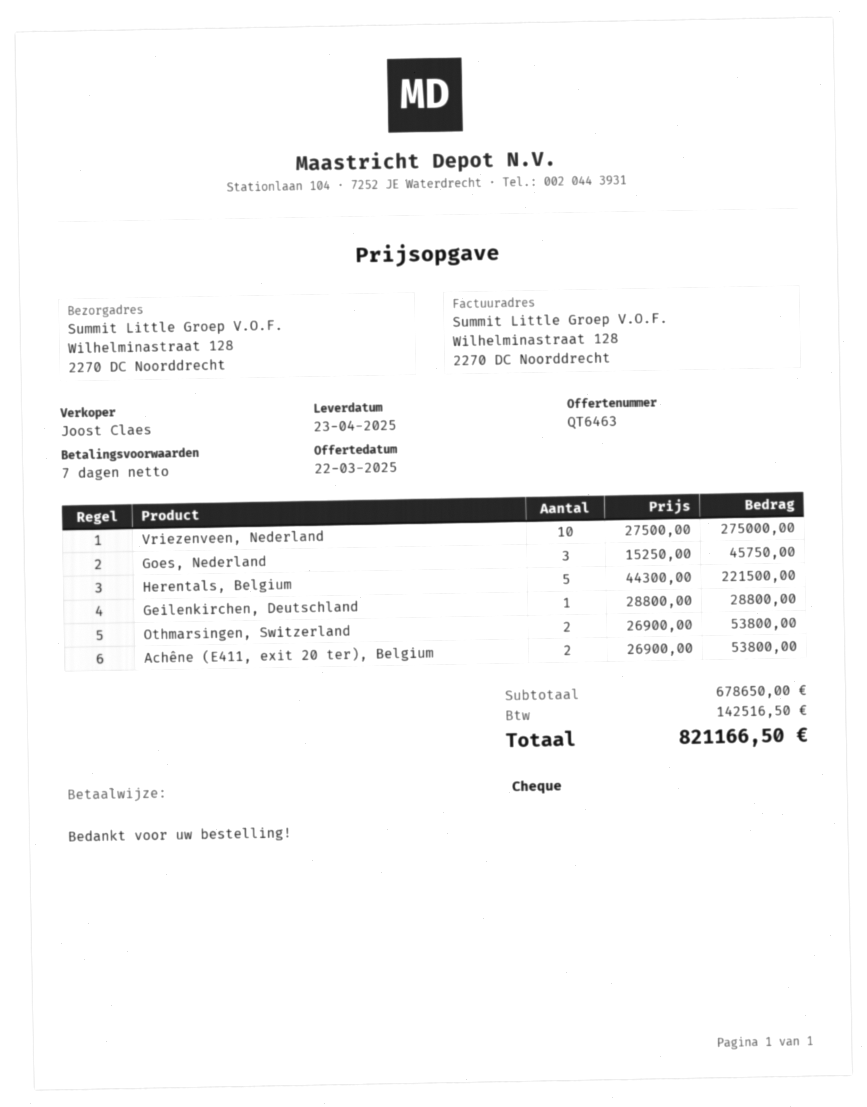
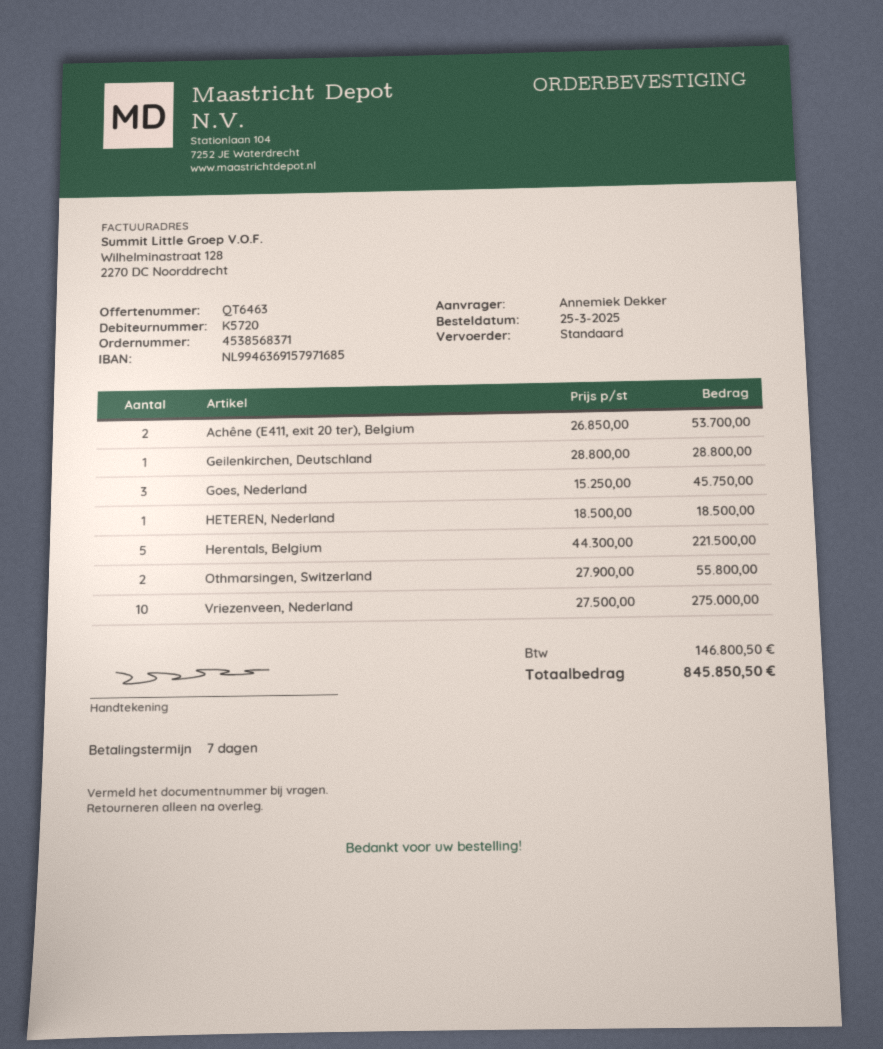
Othmarsingen, Switzerland: 2 x 26900.00 = 53800.00 -> 2 x 27900.00 = 55800.00
Achêne (E411, exit 20 ter), Belgium: 2 x 26900.00 = 53800.00 -> 2 x 26850.00 = 53700.00
HETEREN, Nederland: none -> 1 x 18500.00 = 18500.00
tax: 142516.50 -> 146800.50
total: 821166.50 -> 845850.50

